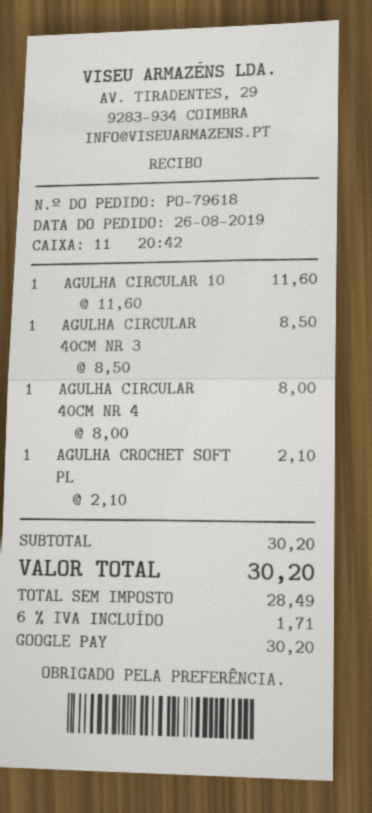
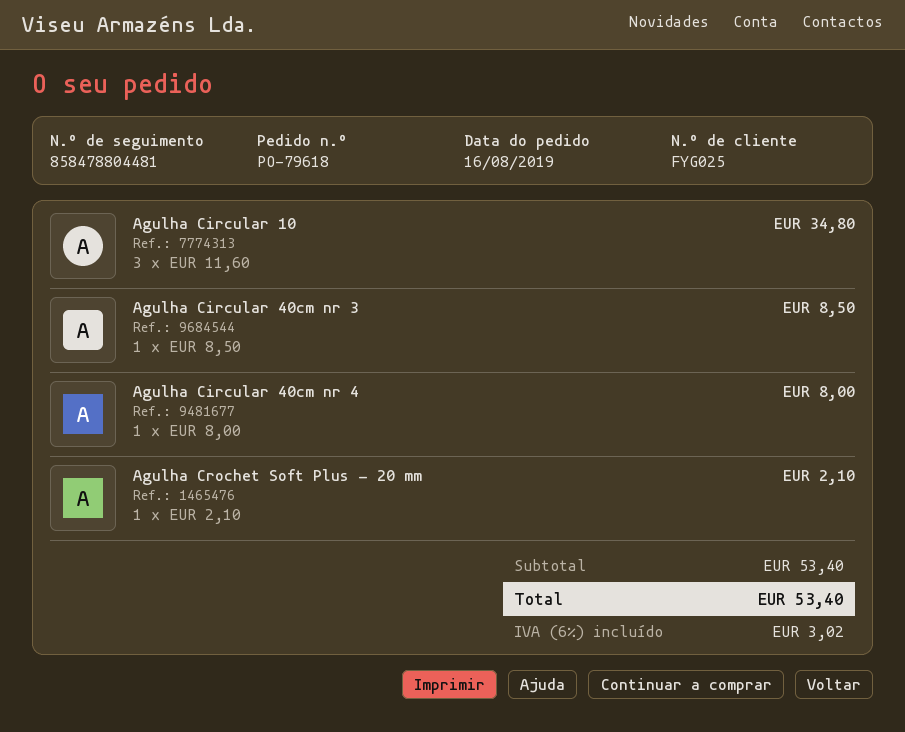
order date: 2019-08-26 -> 2019-08-16
AGULHA CIRCULAR 10: 1 x 11.60 = 11.60 -> 3 x 11.60 = 34.80
subtotal: 30.20 -> 53.40
tax: 6% = 1.71 -> 6% = 3.02
total: 30.20 -> 53.40

